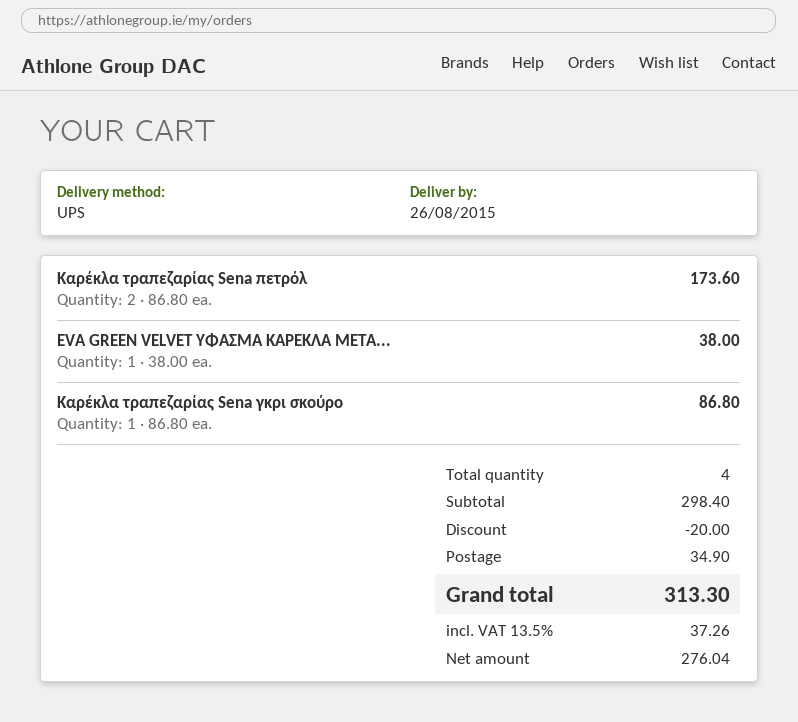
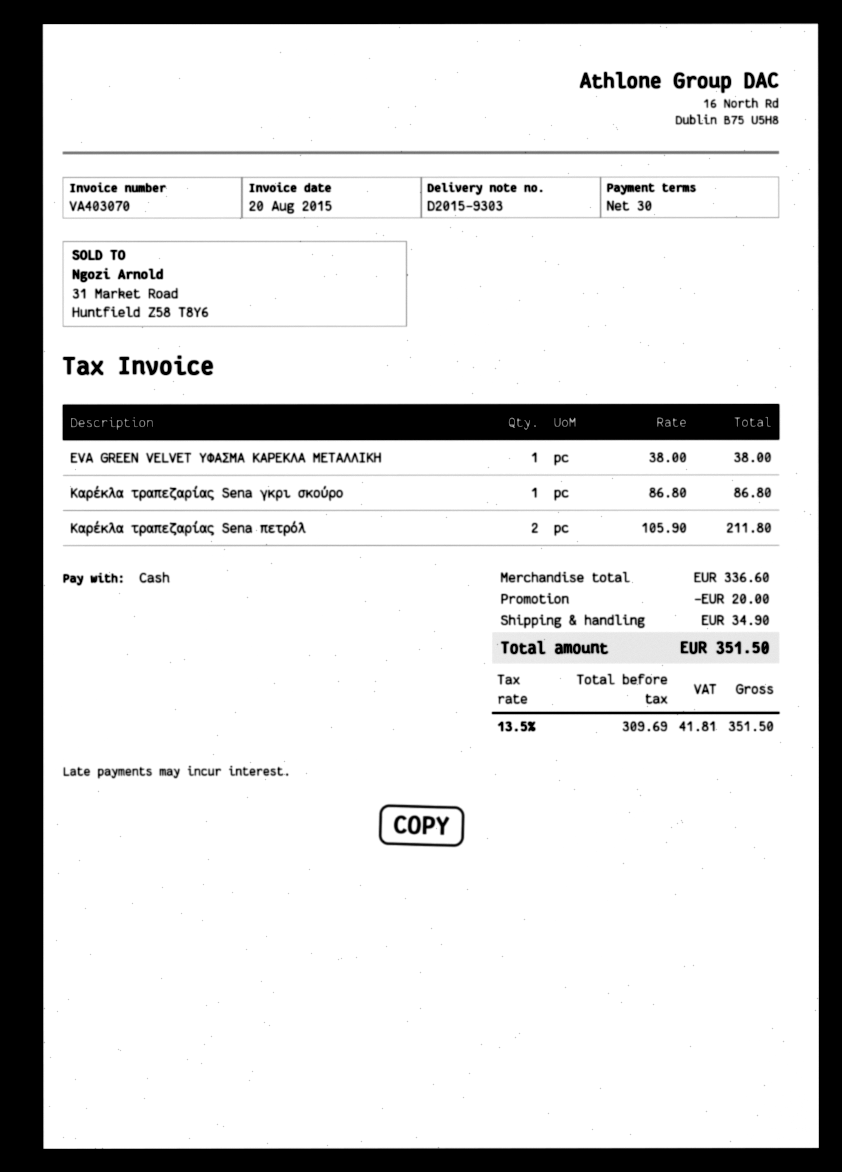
Καρέκλα τραπεζαρίας Sena πετρόλ: 2 x 86.80 = 173.60 -> 2 x 105.90 = 211.80
subtotal: 298.40 -> 336.60
net: 276.04 -> 309.69
tax: 13.5% = 37.26 -> 13.5% = 41.81
total: 313.30 -> 351.50

